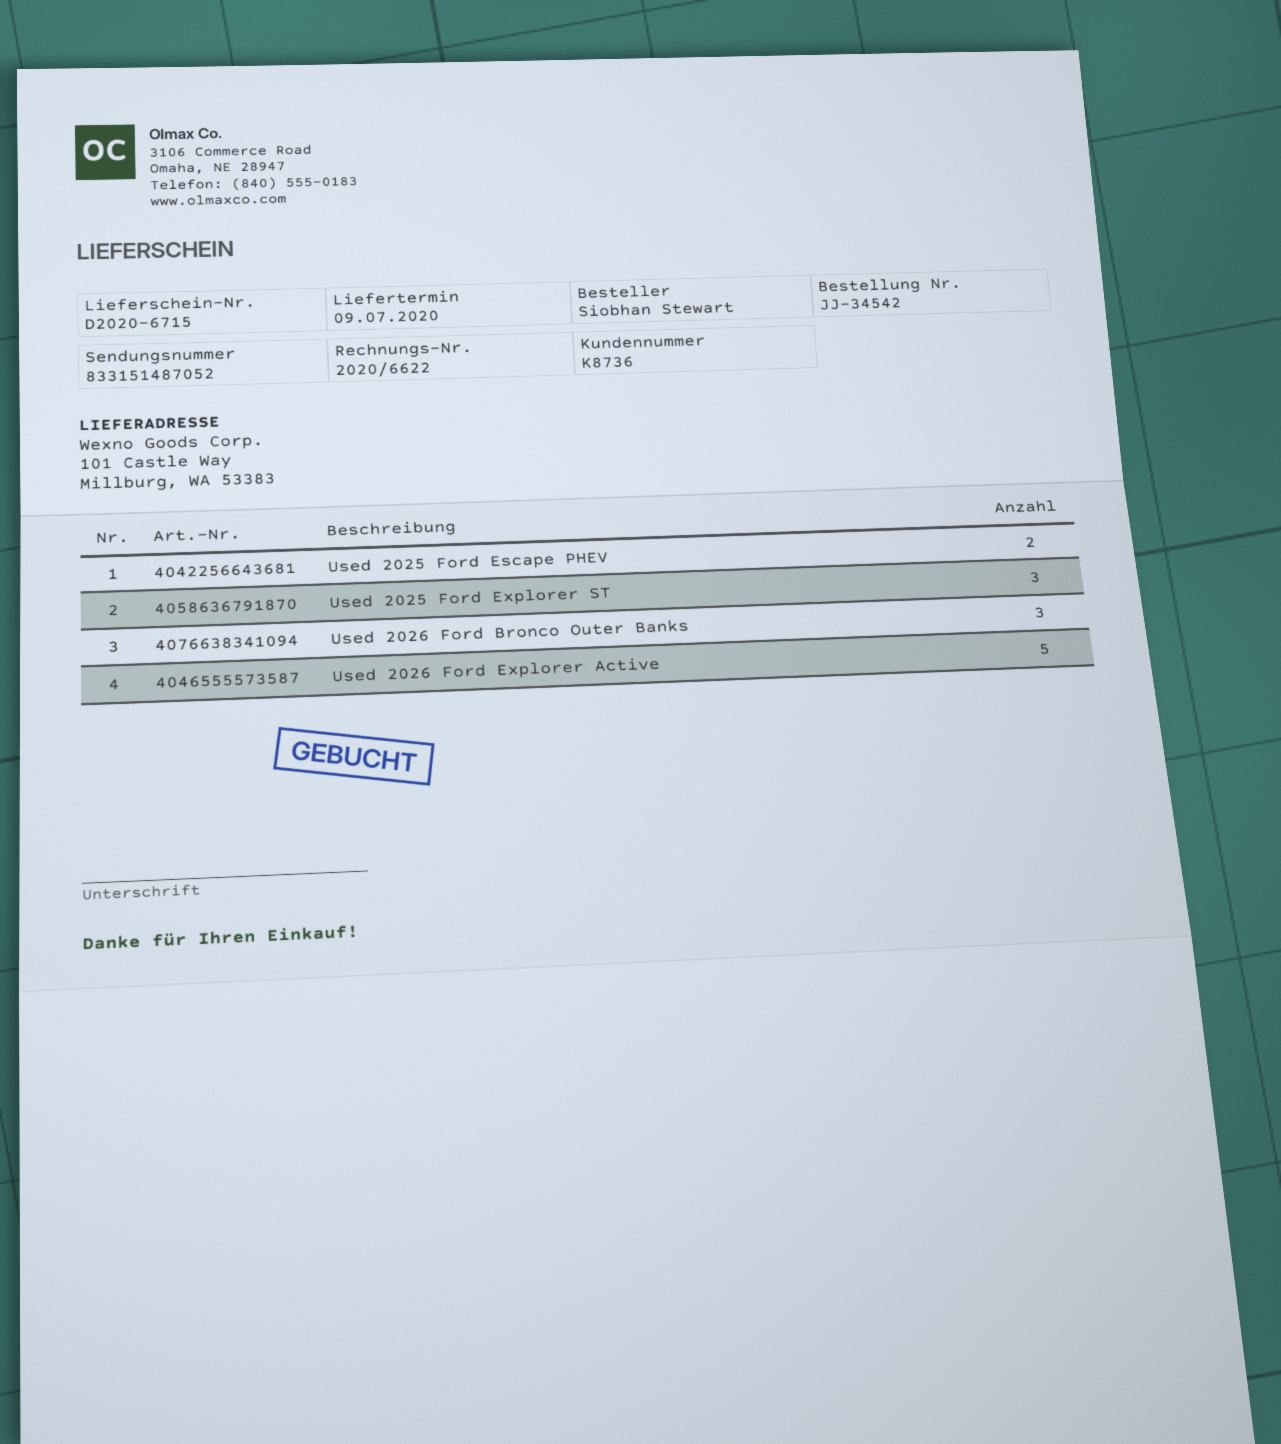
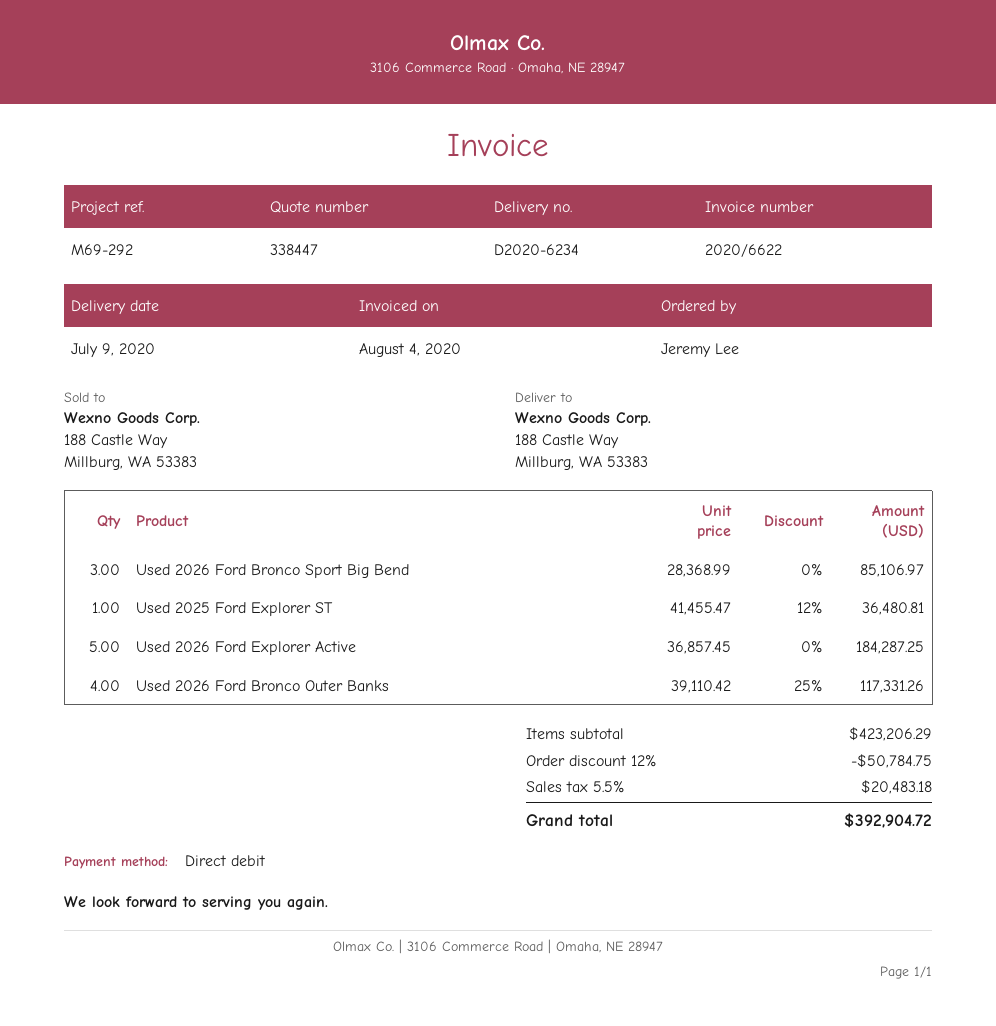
delivery note number: D2020-6715 -> D2020-6234
ordered by: Siobhan Stewart -> Jeremy Lee
ship to: 101 Castle Way, Millburg, WA 53383 -> 188 Castle Way, Millburg, WA 53383
Used 2025 Ford Escape PHEV: 2 -> none
Used 2025 Ford Explorer ST: 3 -> 1
Used 2026 Ford Bronco Outer Banks: 3 -> 4
Used 2026 Ford Bronco Sport Big Bend: none -> 3

